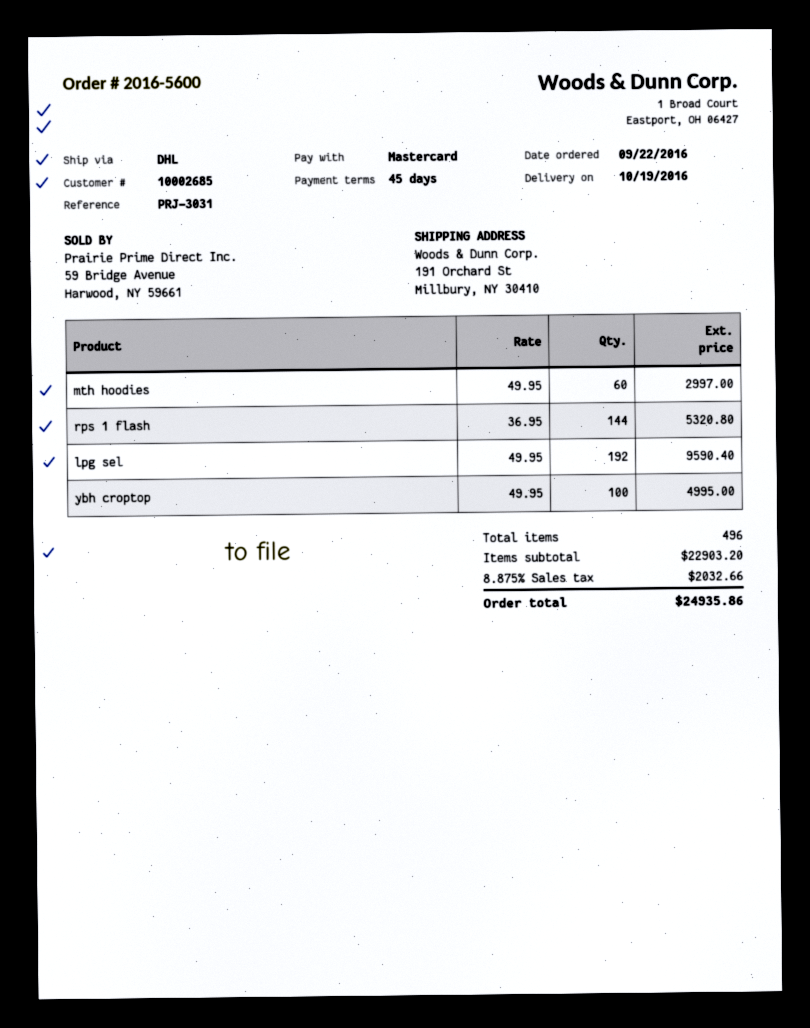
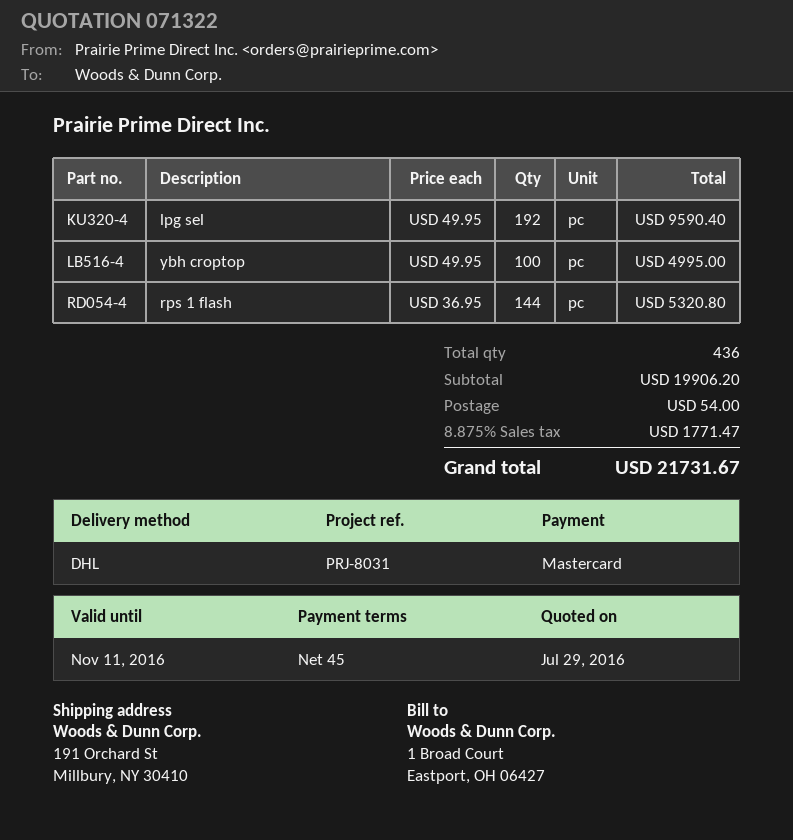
reference: PRJ-3031 -> PRJ-8031
mth hoodies: 60 x 49.95 = 2997.00 -> none
total quantity: 496 -> 436
subtotal: 22903.20 -> 19906.20
shipping: none -> 54.00
tax: 8.875% = 2032.66 -> 8.875% = 1771.47
total: 24935.86 -> 21731.67

